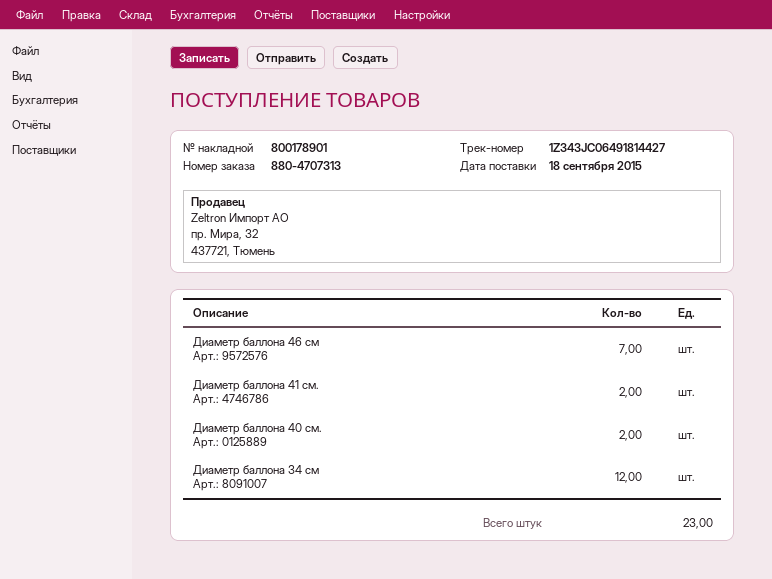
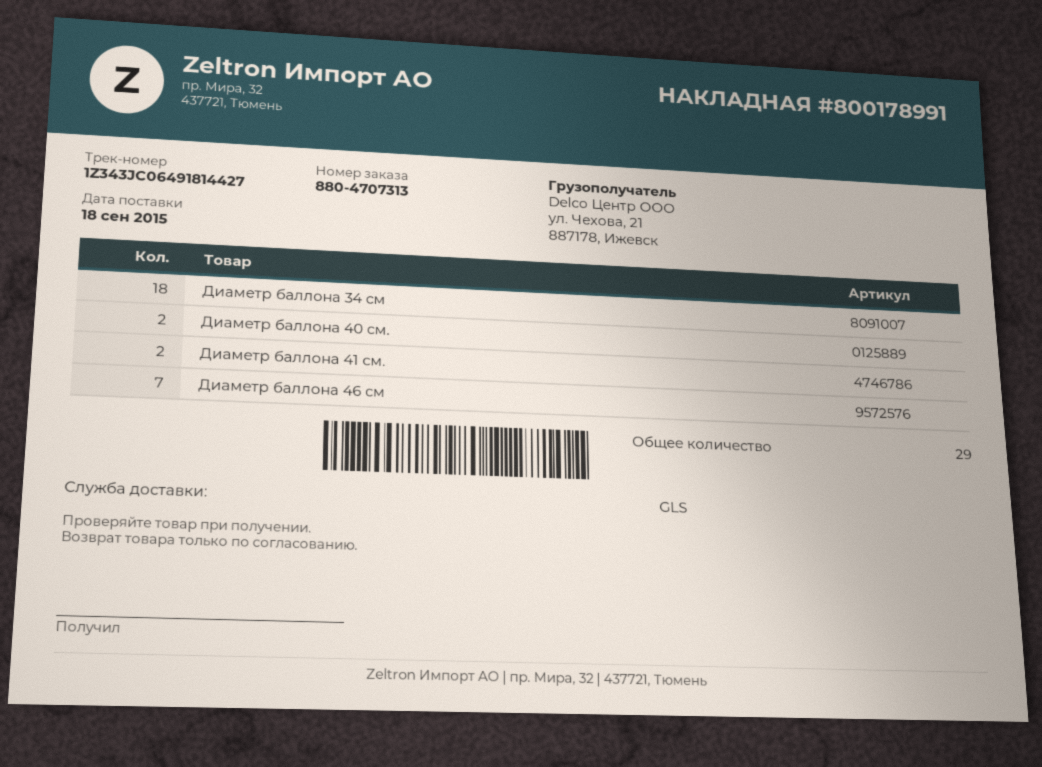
delivery note number: 800178901 -> 800178991
Диаметр баллона 34 см: 12 -> 18
total quantity: 23 -> 29

